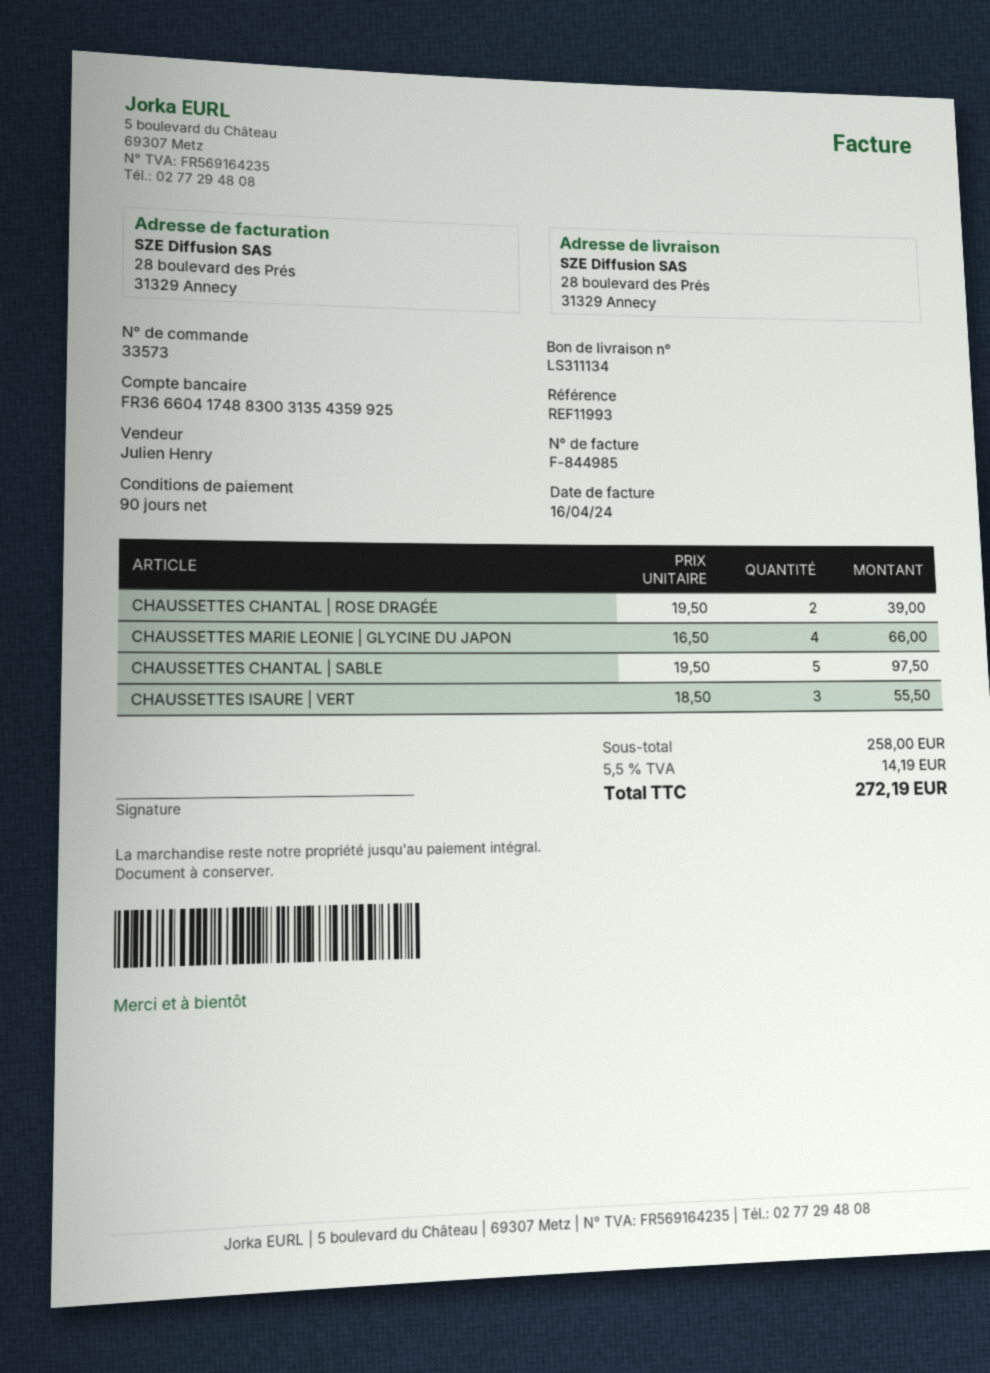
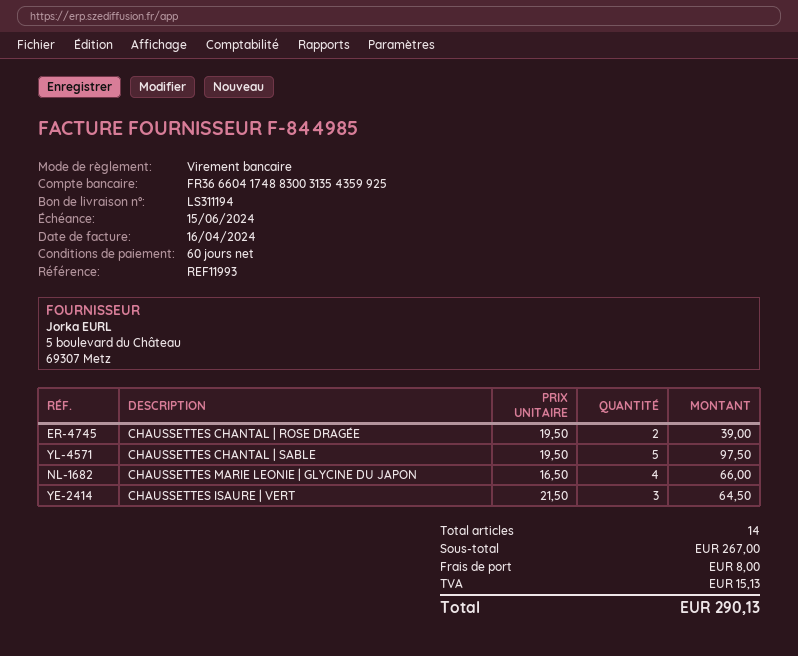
delivery note number: LS311134 -> LS311194
payment terms: 90 days -> 60 days
CHAUSSETTES ISAURE | VERT: 3 x 18.50 = 55.50 -> 3 x 21.50 = 64.50
subtotal: 258.00 -> 267.00
shipping: none -> 8.00
tax: 14.19 -> 15.13
total: 272.19 -> 290.13

